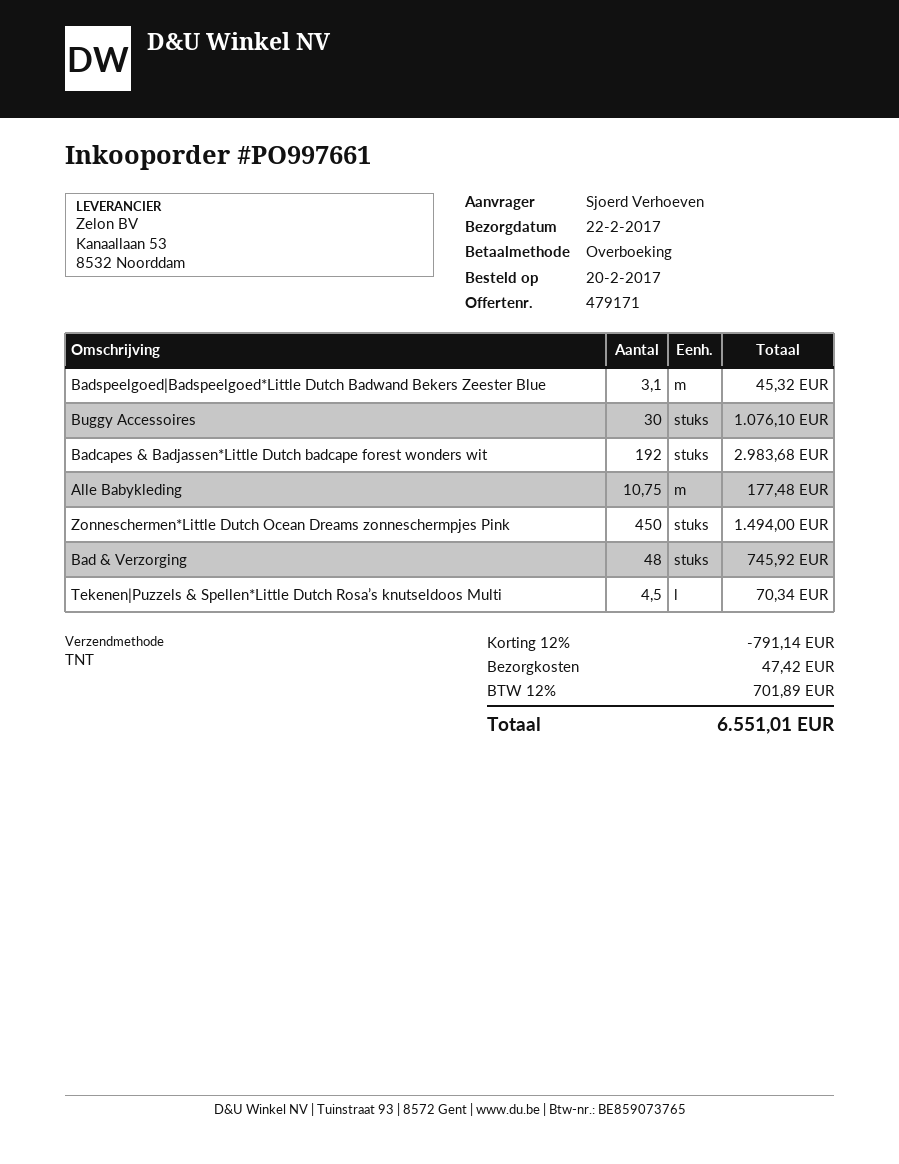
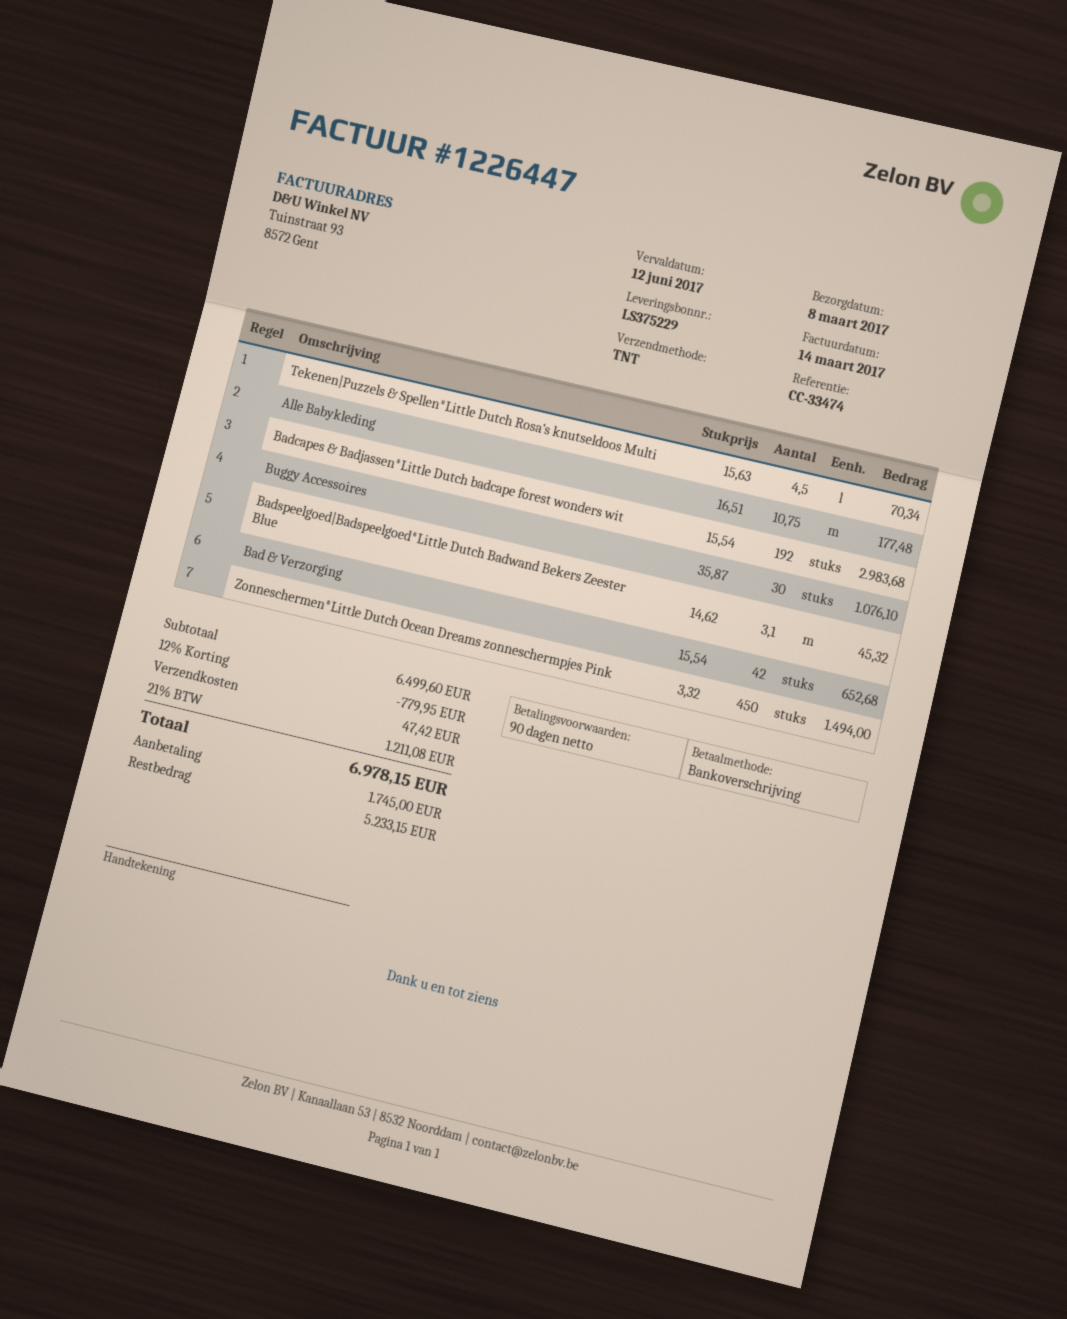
delivery date: 2017-02-22 -> 2017-03-08
Bad & Verzorging: 48 for 745.92 -> 42 for 652.68
discount: 12% = 791.14 -> 12% = 779.95
tax: 12% = 701.89 -> 21% = 1211.08
total: 6551.01 -> 6978.15

